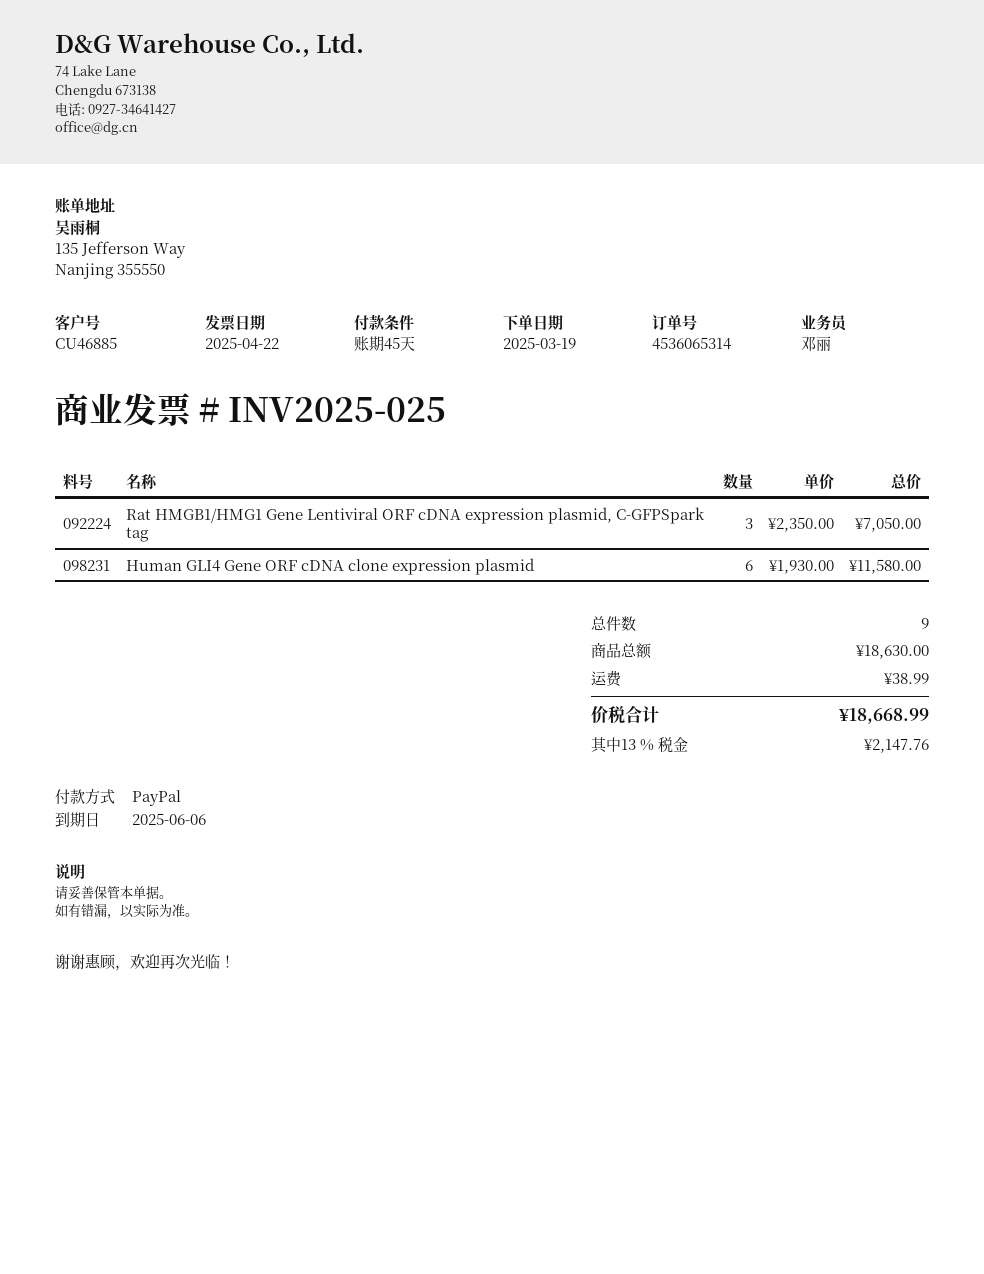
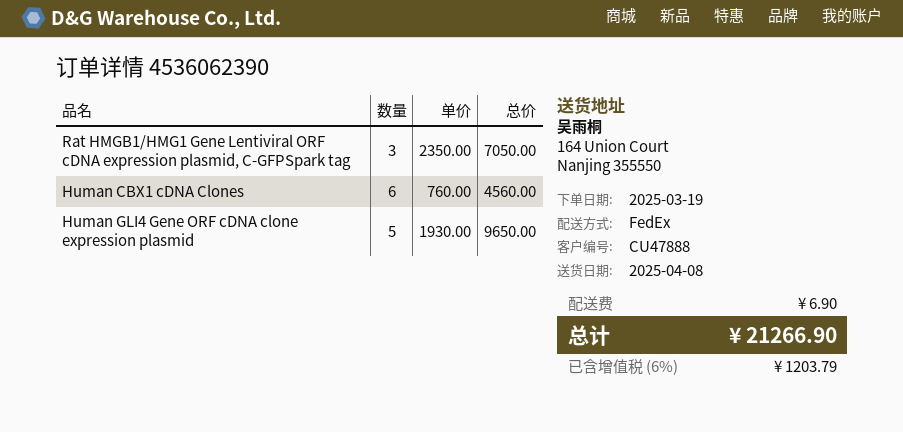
order number: 4536065314 -> 4536062390
customer number: CU46885 -> CU47888
Human GLI4 Gene ORF cDNA clone expression plasmid: 6 x 1930.00 = 11580.00 -> 5 x 1930.00 = 9650.00
Human CBX1 cDNA Clones: none -> 6 x 760.00 = 4560.00
shipping: 38.99 -> 6.90
tax: 13% = 2147.76 -> 6% = 1203.79
total: 18668.99 -> 21266.90

